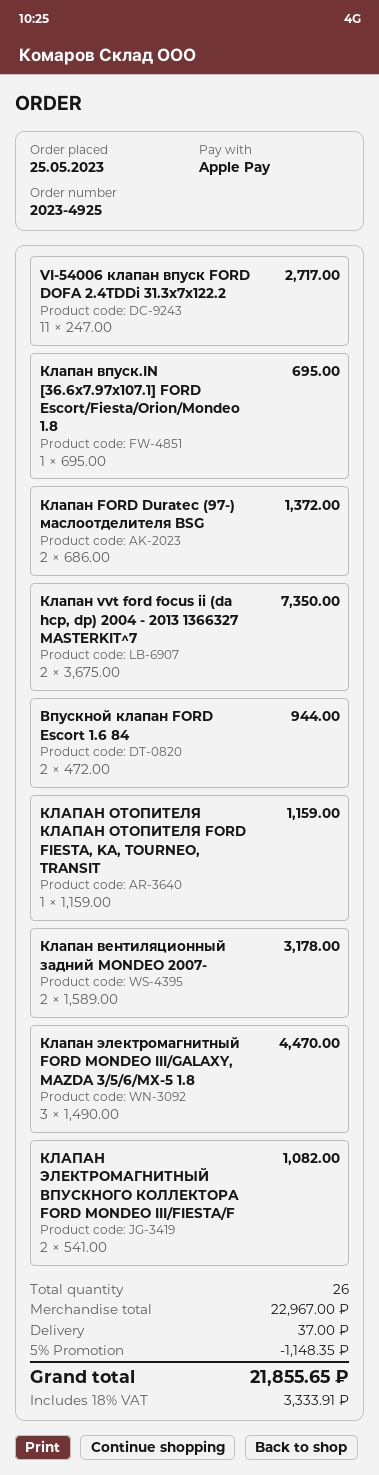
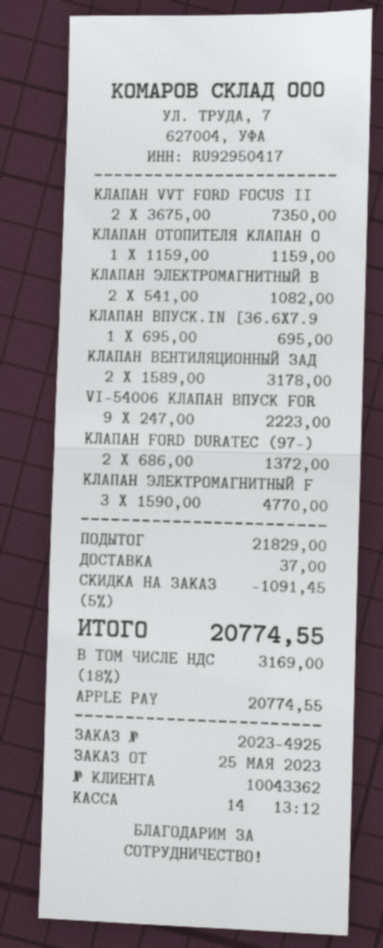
VI-54006 клапан впуск FORD DOFA 2.4TDDi 31.3x7x122.2: 11 x 247.00 = 2717.00 -> 9 x 247.00 = 2223.00
Впускной клапан FORD Escort 1.6 84: 2 x 472.00 = 944.00 -> none
Клапан электромагнитный FORD MONDEO III/GALAXY, MAZDA 3/5/6/MX-5 1.8: 3 x 1490.00 = 4470.00 -> 3 x 1590.00 = 4770.00
subtotal: 22967.00 -> 21829.00
discount: 5% = 1148.35 -> 5% = 1091.45
tax: 18% = 3333.91 -> 18% = 3169.00
total: 21855.65 -> 20774.55

